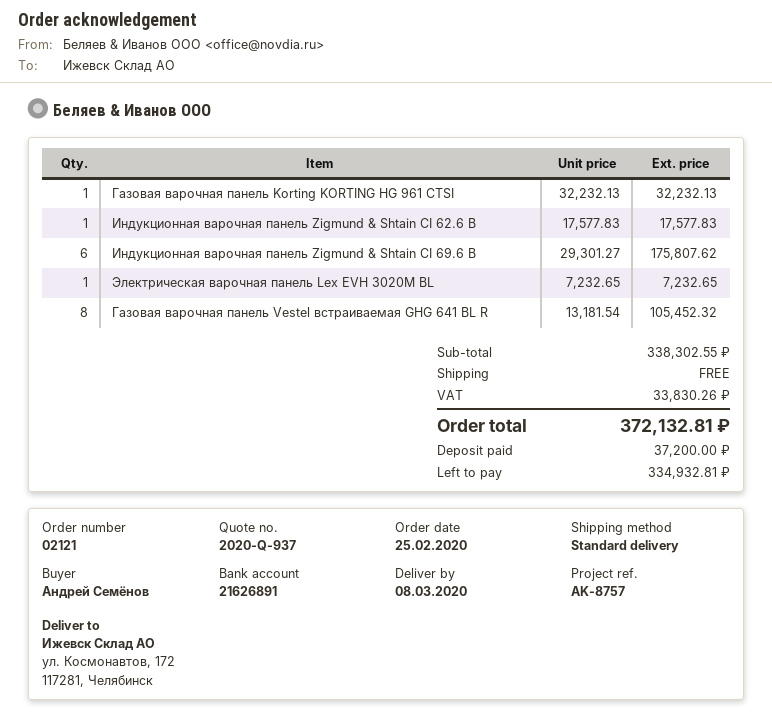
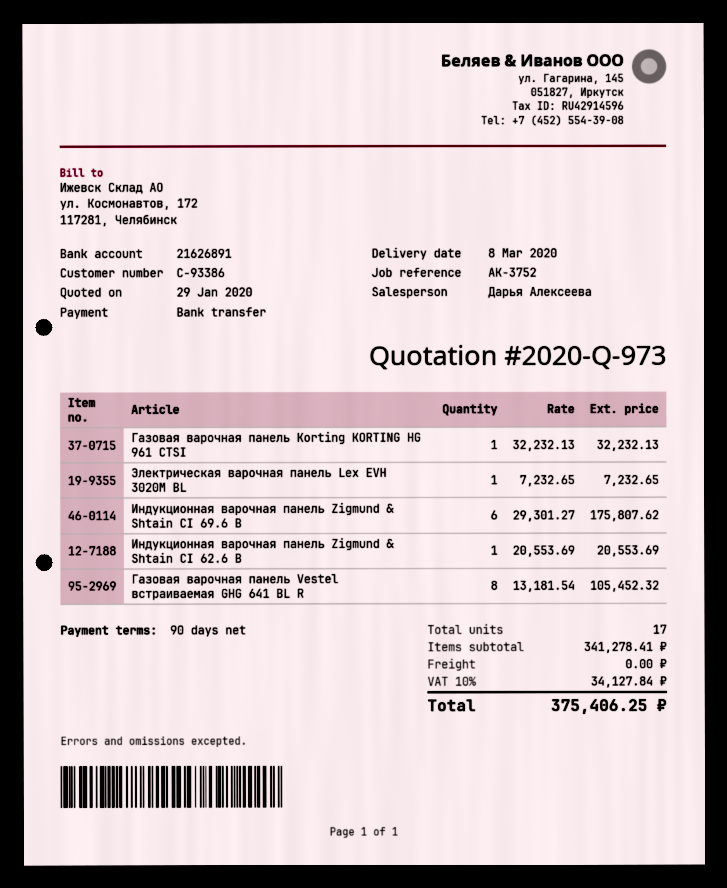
quote number: 2020-Q-937 -> 2020-Q-973
reference: AK-8757 -> AK-3752
Индукционная варочная панель Zigmund & Shtain CI 62.6 B: 1 x 17577.83 = 17577.83 -> 1 x 20553.69 = 20553.69
subtotal: 338302.55 -> 341278.41
tax: 33830.26 -> 34127.84
total: 372132.81 -> 375406.25

